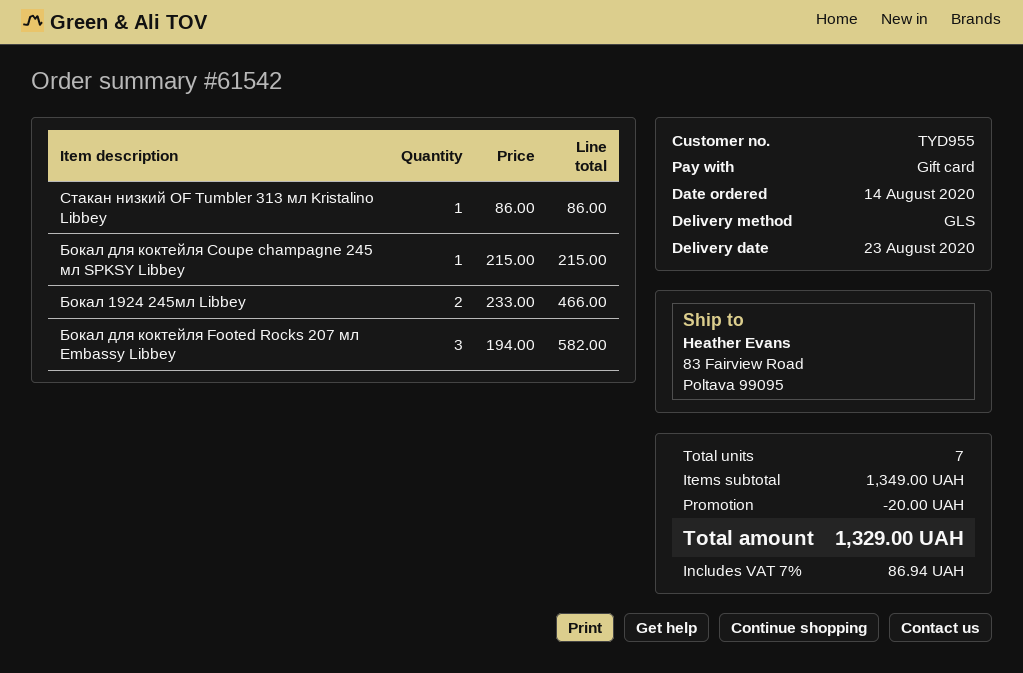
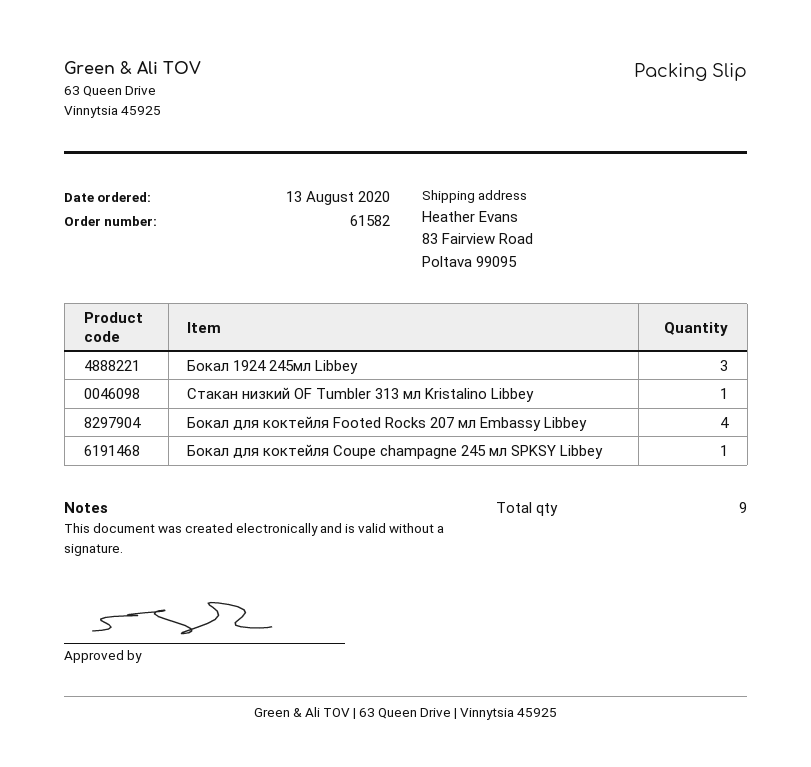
order number: 61542 -> 61582
order date: 2020-08-14 -> 2020-08-13
Бокал 1924 245мл Libbey: 2 -> 3
Бокал для коктейля Footed Rocks 207 мл Embassy Libbey: 3 -> 4
total quantity: 7 -> 9

